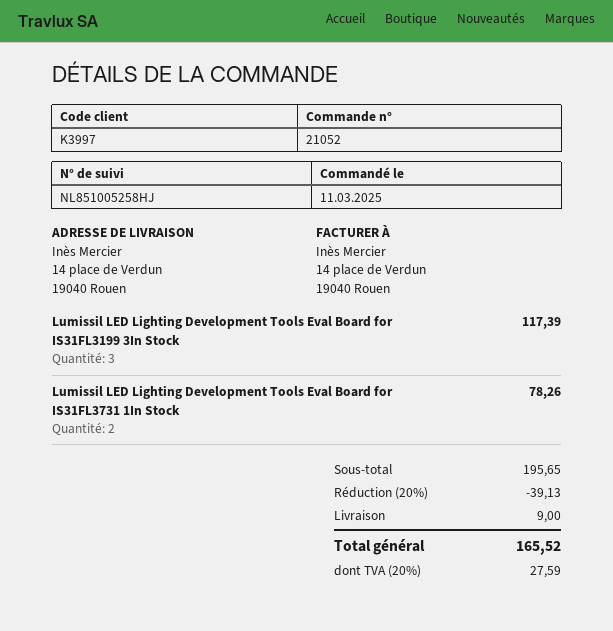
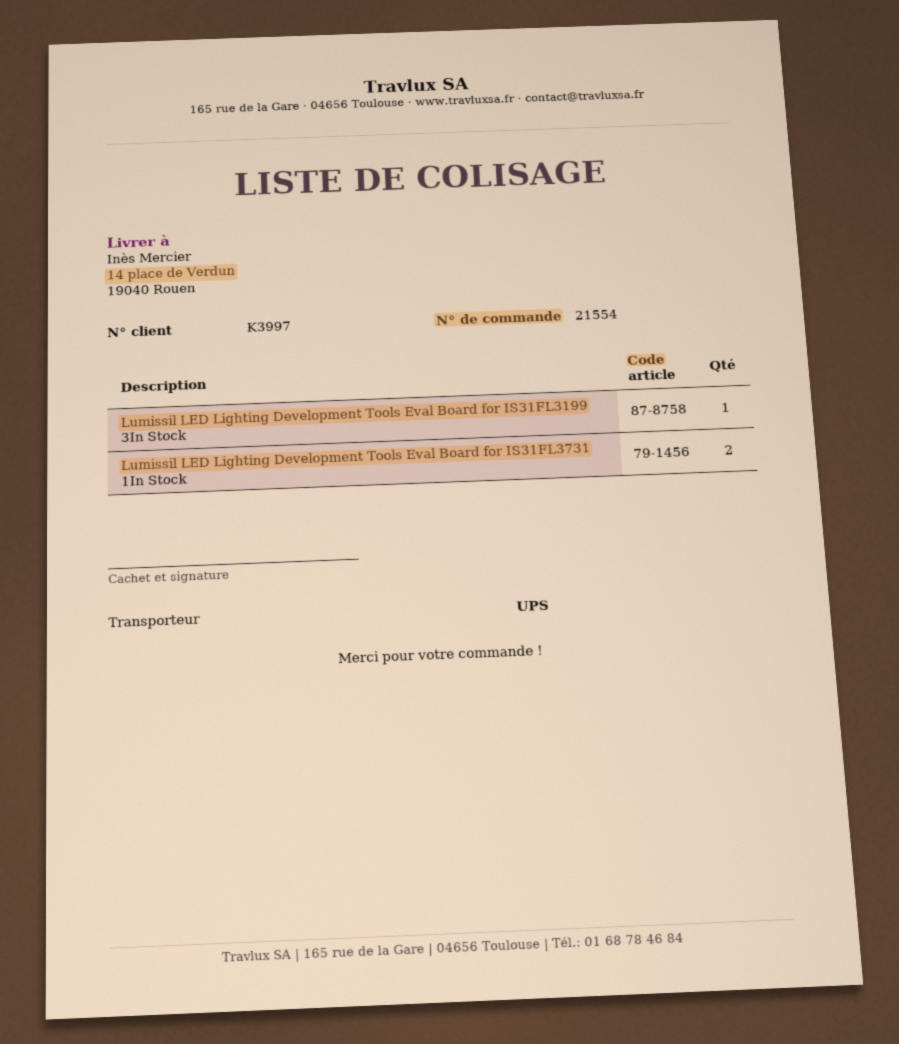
order number: 21052 -> 21554
Lumissil LED Lighting Development Tools Eval Board for IS31FL3199 3In Stock: 3 -> 1

